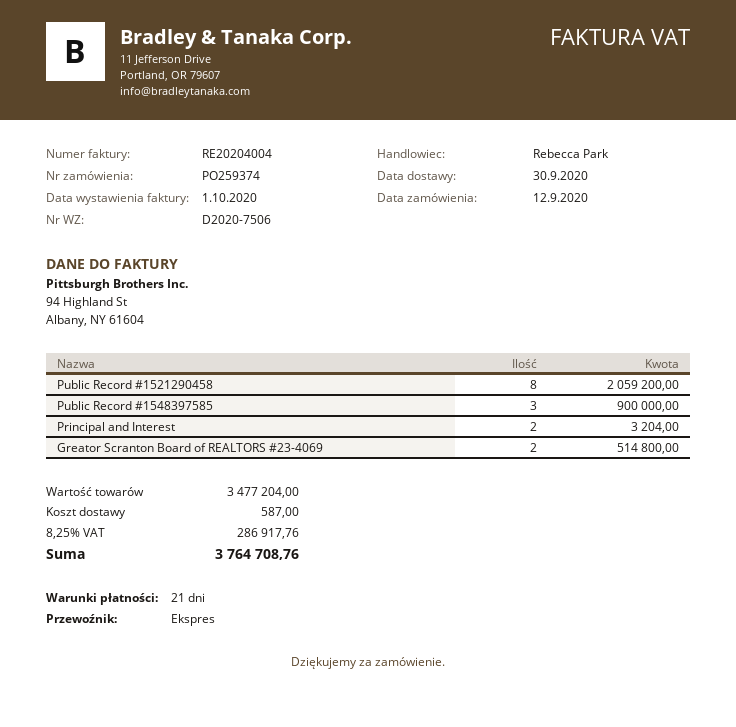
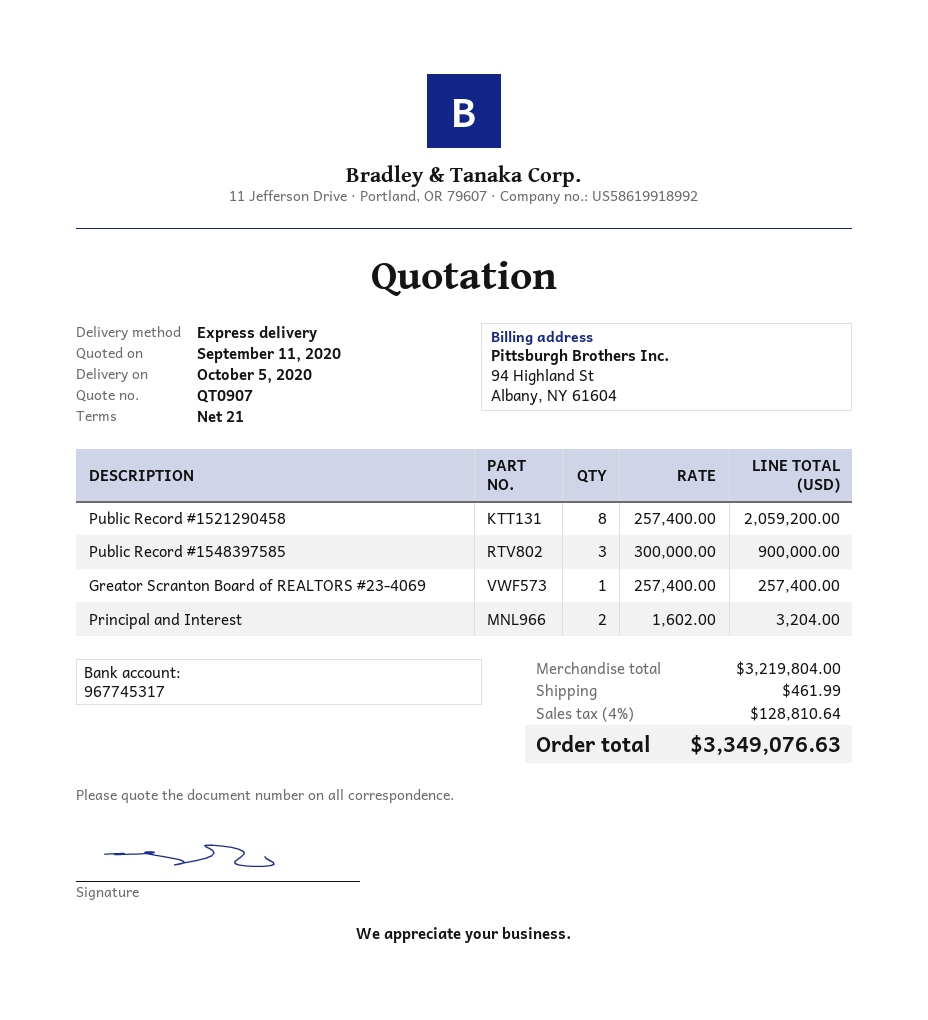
delivery date: 2020-09-30 -> 2020-10-05
Greator Scranton Board of REALTORS #23-4069: 2 for 514800.00 -> 1 for 257400.00
subtotal: 3477204.00 -> 3219804.00
shipping: 587.00 -> 461.99
tax: 8.25% = 286917.76 -> 4% = 128810.64
total: 3764708.76 -> 3349076.63

